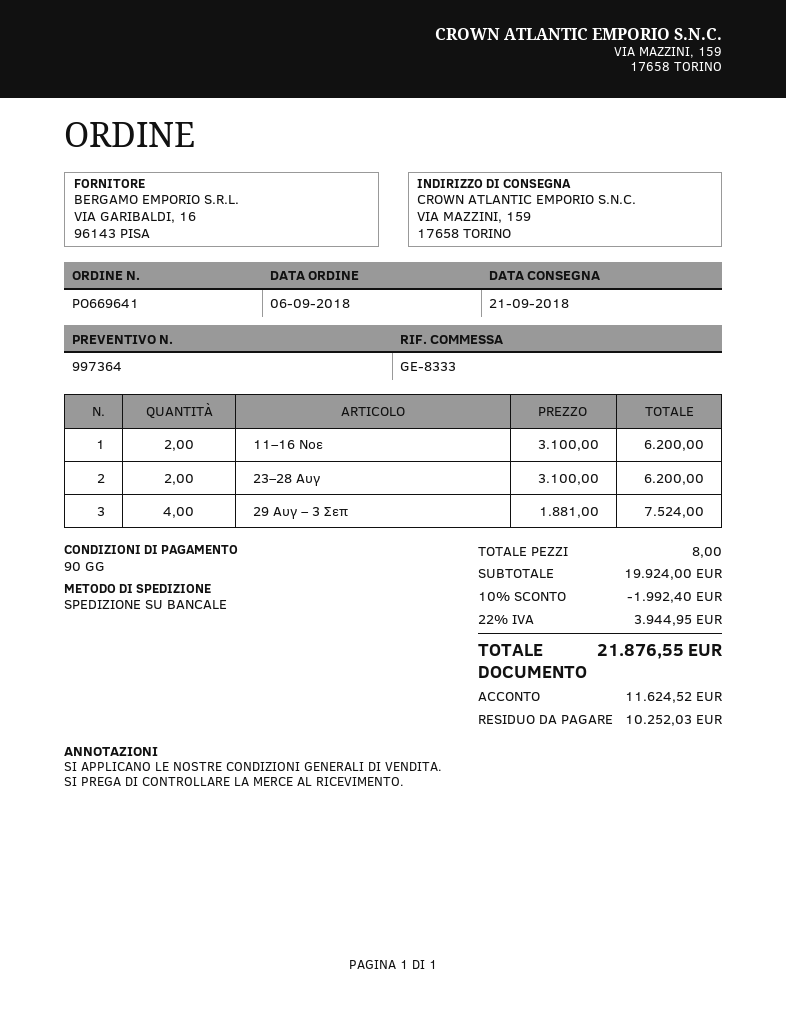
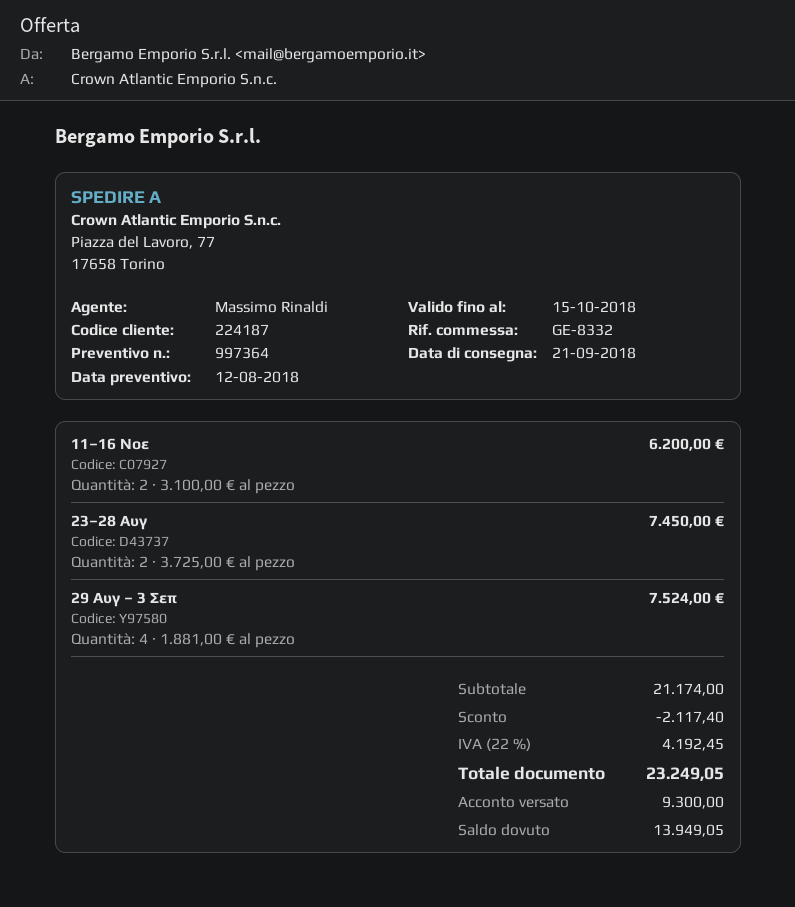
reference: GE-8333 -> GE-8332
ship to: VIA MAZZINI, 159, 17658 TORINO -> Piazza del Lavoro, 77, 17658 Torino
23–28 Αυγ: 2 x 3100.00 = 6200.00 -> 2 x 3725.00 = 7450.00
subtotal: 19924.00 -> 21174.00
discount: 1992.40 -> 2117.40
tax: 22% = 3944.95 -> 22% = 4192.45
total: 21876.55 -> 23249.05
deposit: 11624.52 -> 9300.00
balance: 10252.03 -> 13949.05

